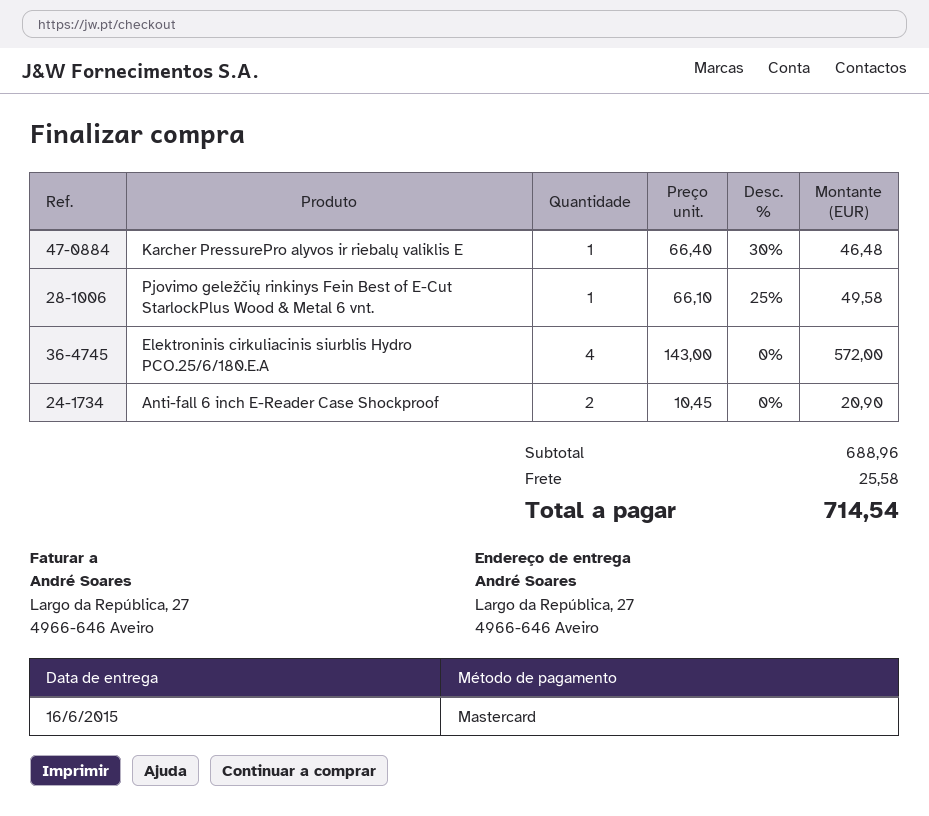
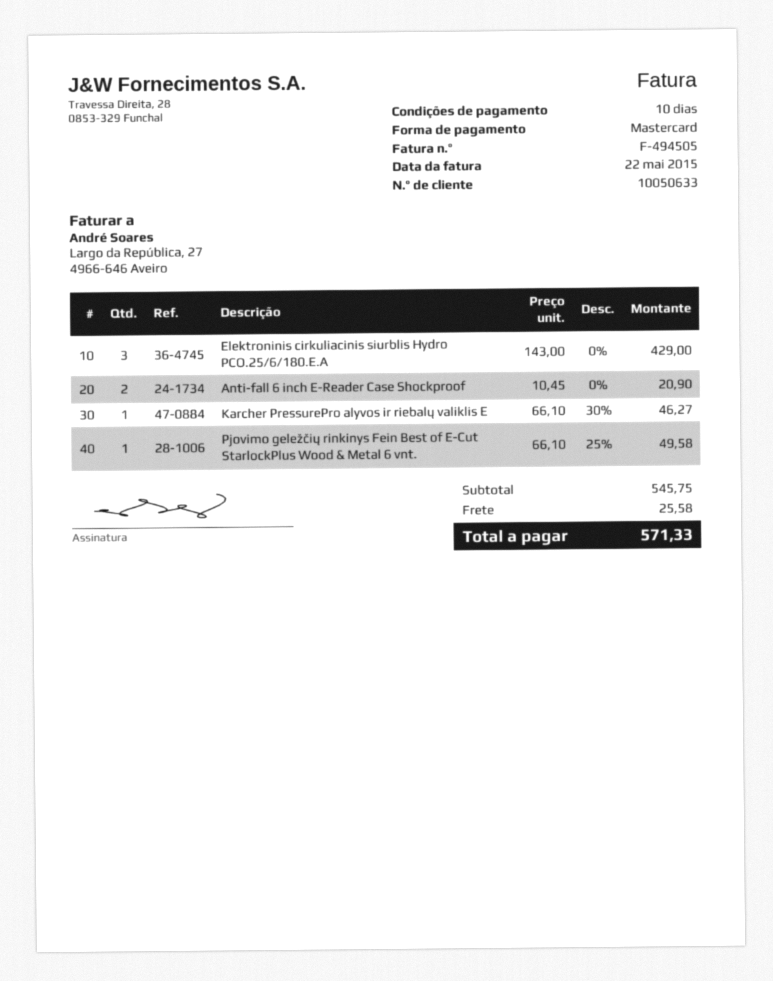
Karcher PressurePro alyvos ir riebalų valiklis E: 1 x 66.40 - 30% = 46.48 -> 1 x 66.10 - 30% = 46.27
Elektroninis cirkuliacinis siurblis Hydro PCO.25/6/180.E.A: 4 x 143.00 = 572.00 -> 3 x 143.00 = 429.00
subtotal: 688.96 -> 545.75
total: 714.54 -> 571.33

